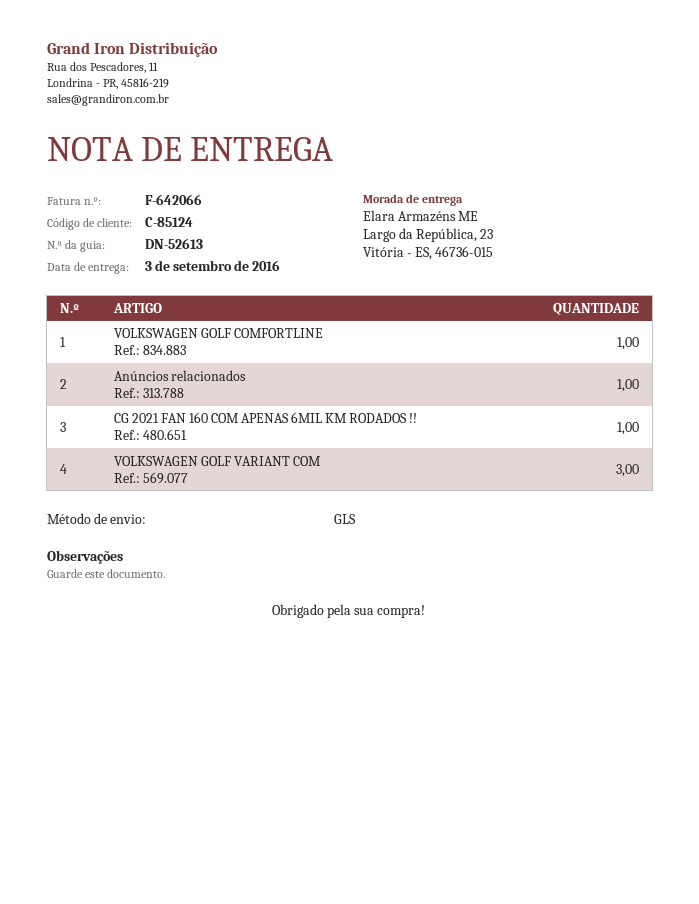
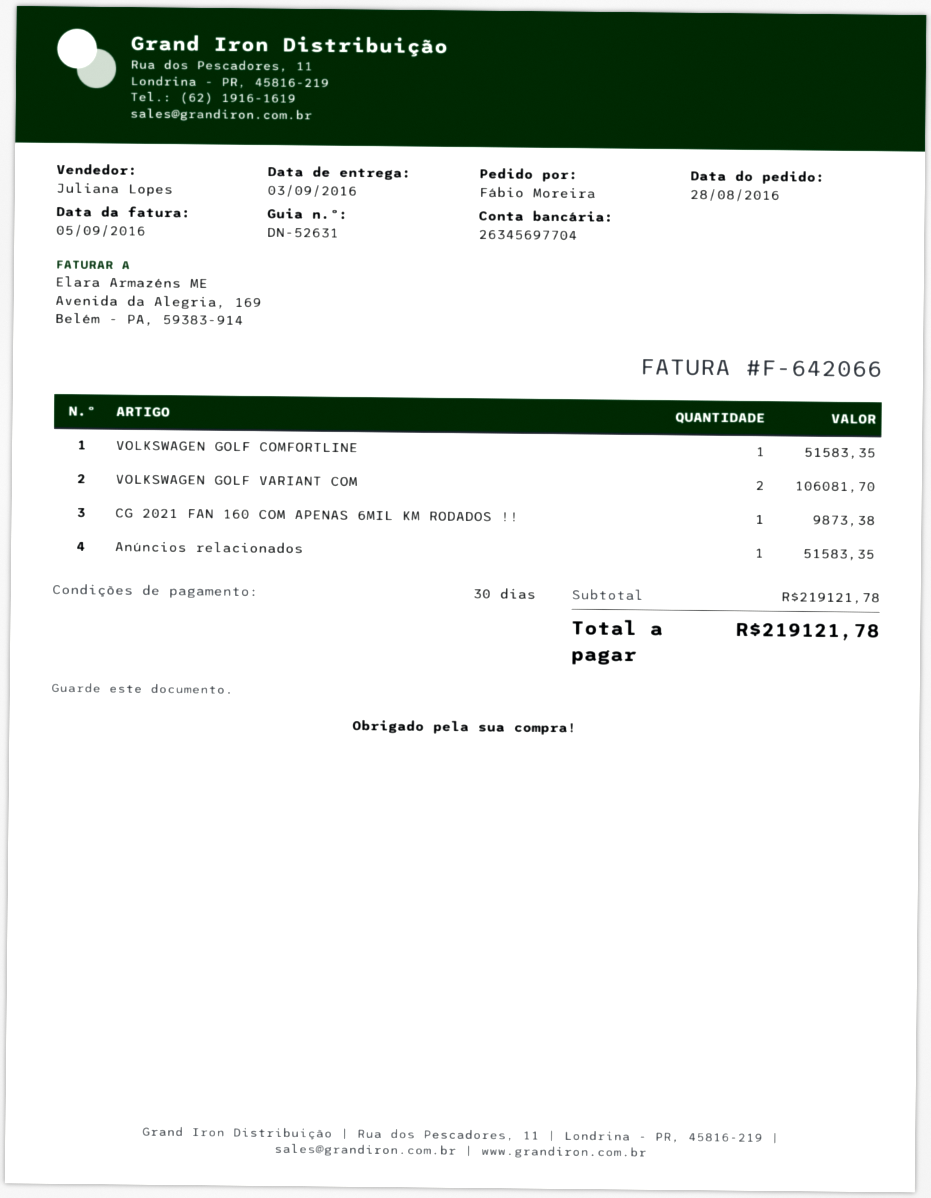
delivery note number: DN-52613 -> DN-52631
VOLKSWAGEN GOLF VARIANT COM: 3 -> 2

